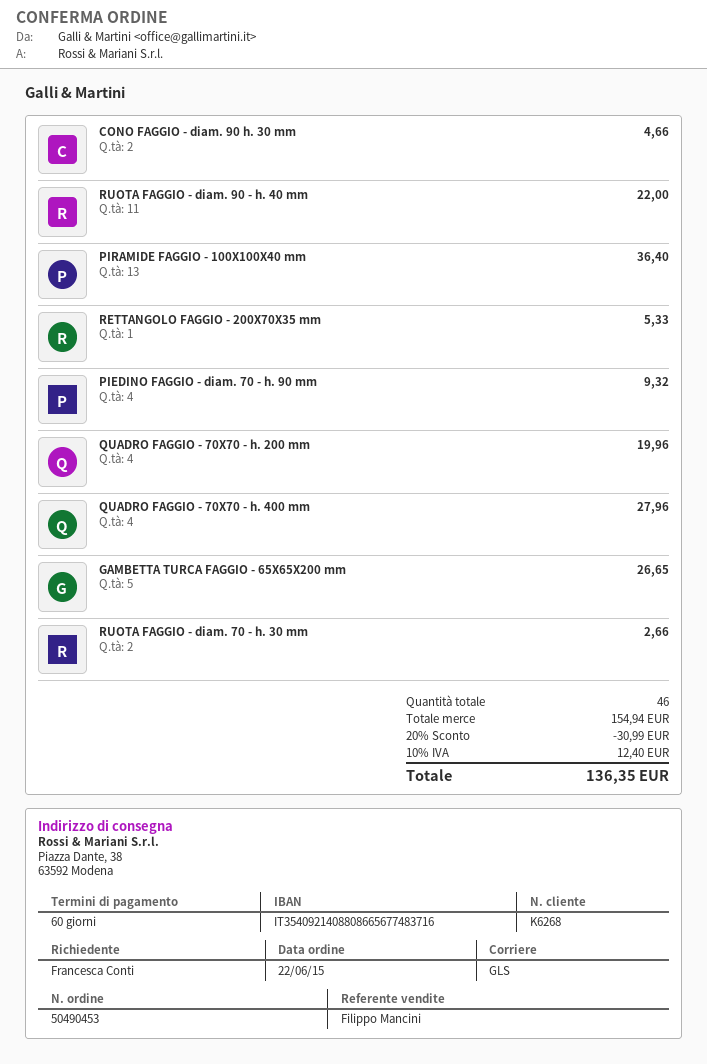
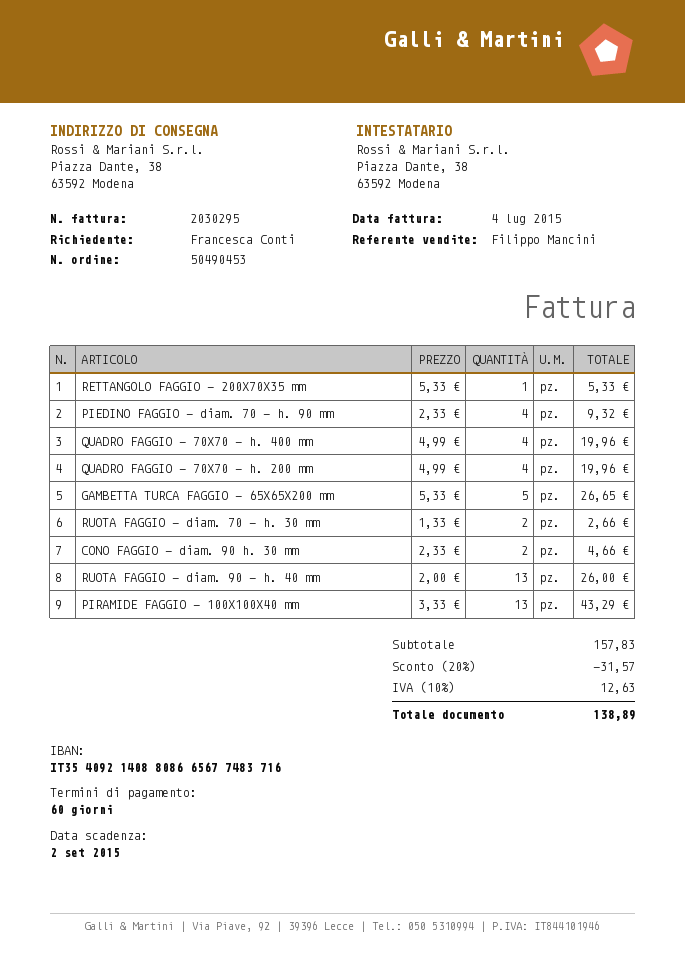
RUOTA FAGGIO - diam. 90 - h. 40 mm: 11 for 22.00 -> 13 for 26.00
PIRAMIDE FAGGIO - 100X100X40 mm: 13 for 36.40 -> 13 for 43.29
QUADRO FAGGIO - 70X70 - h. 400 mm: 4 for 27.96 -> 4 for 19.96
subtotal: 154.94 -> 157.83
discount: 20% = 30.99 -> 20% = 31.57
tax: 10% = 12.40 -> 10% = 12.63
total: 136.35 -> 138.89

